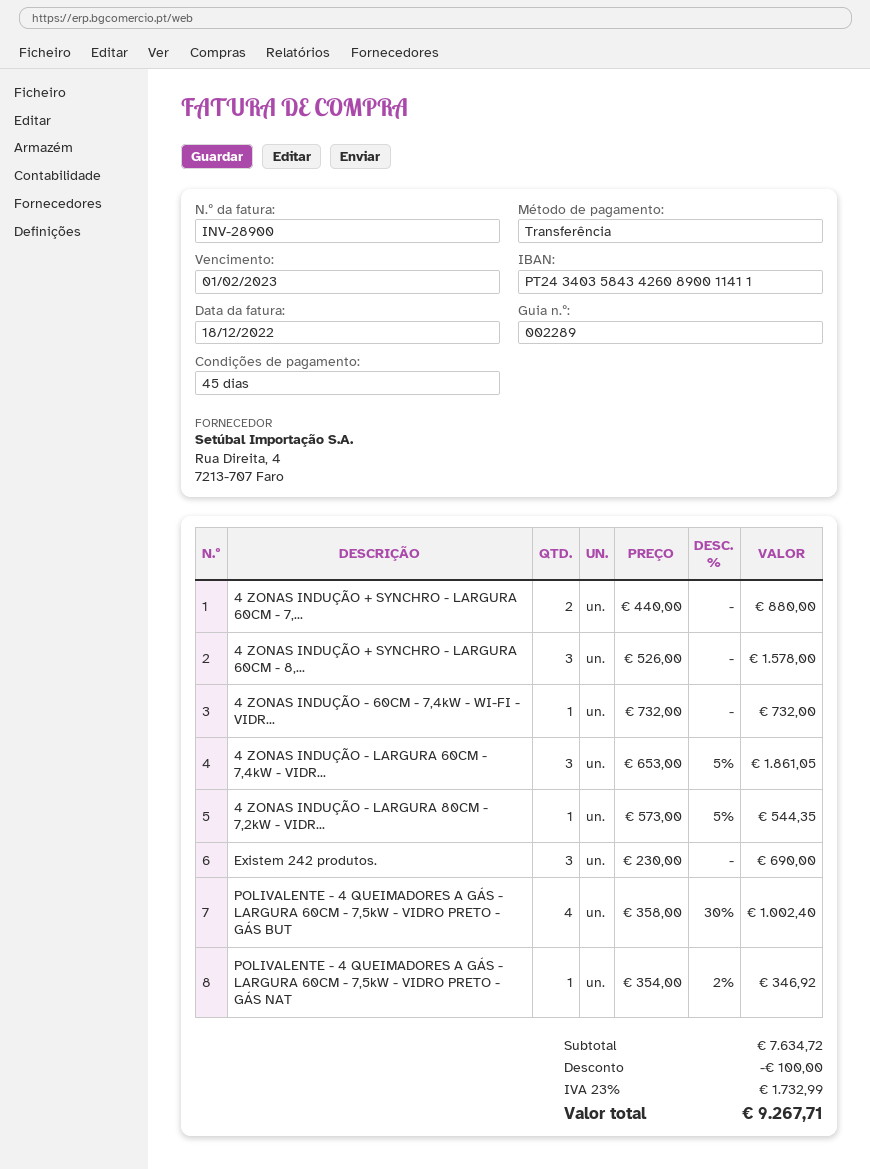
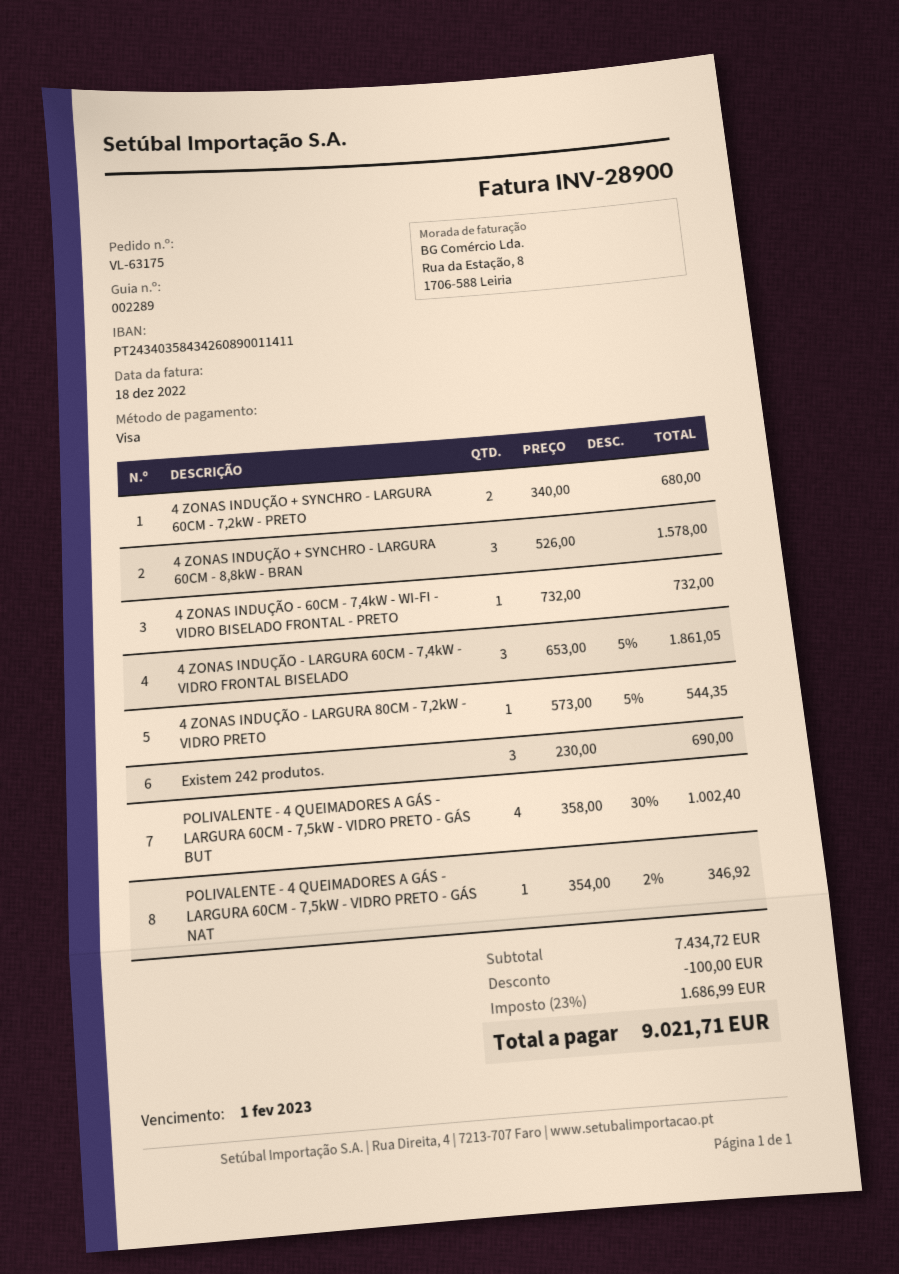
payment method: bank transfer -> Visa
4 ZONAS INDUÇÃO + SYNCHRO - LARGURA 60CM - 7,...: 2 x 440.00 = 880.00 -> 2 x 340.00 = 680.00
subtotal: 7634.72 -> 7434.72
tax: 23% = 1732.99 -> 23% = 1686.99
total: 9267.71 -> 9021.71

